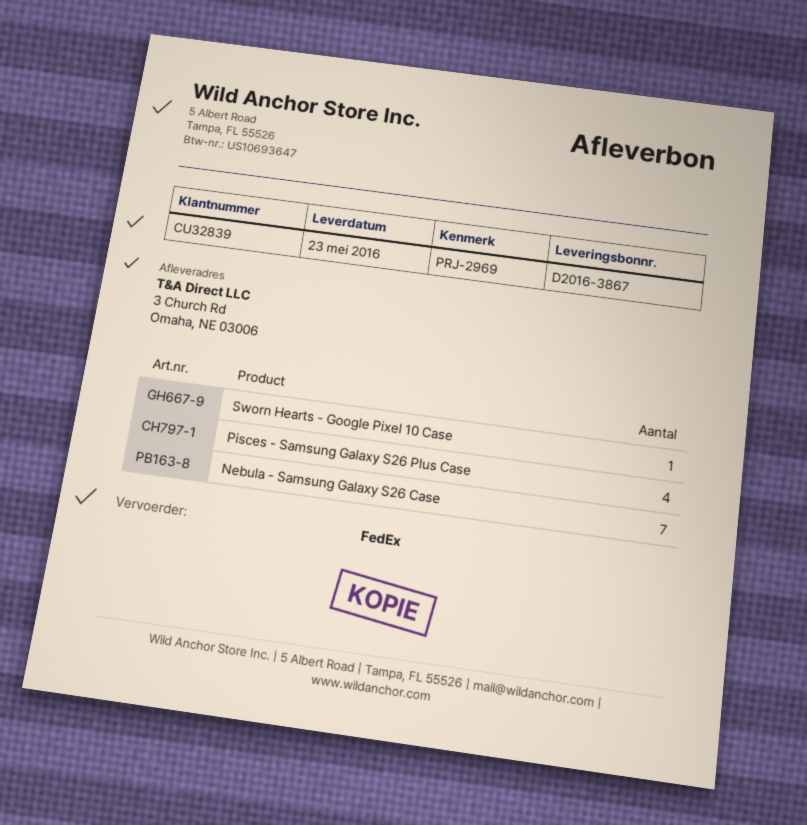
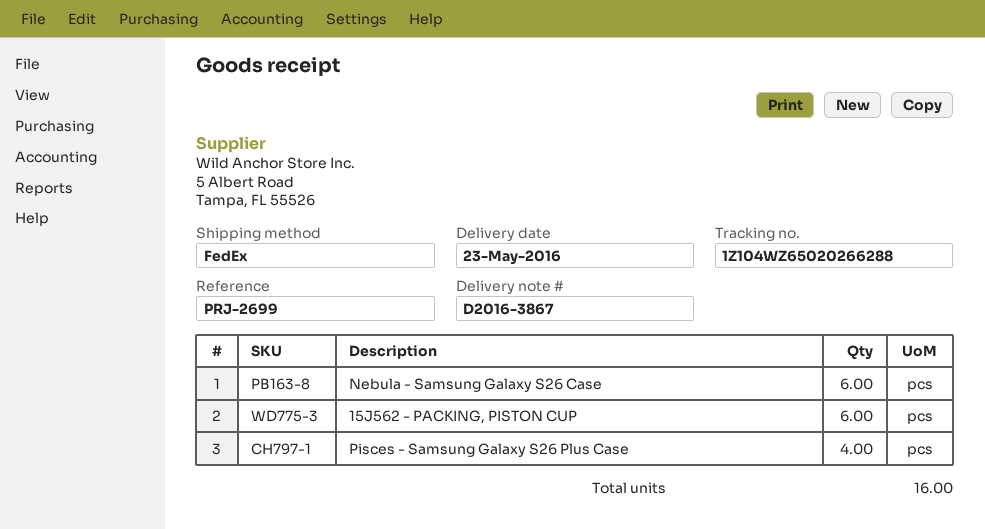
reference: PRJ-2969 -> PRJ-2699
Sworn Hearts - Google Pixel 10 Case: 1 -> none
Nebula - Samsung Galaxy S26 Case: 7 -> 6
15J562 - PACKING, PISTON CUP: none -> 6

